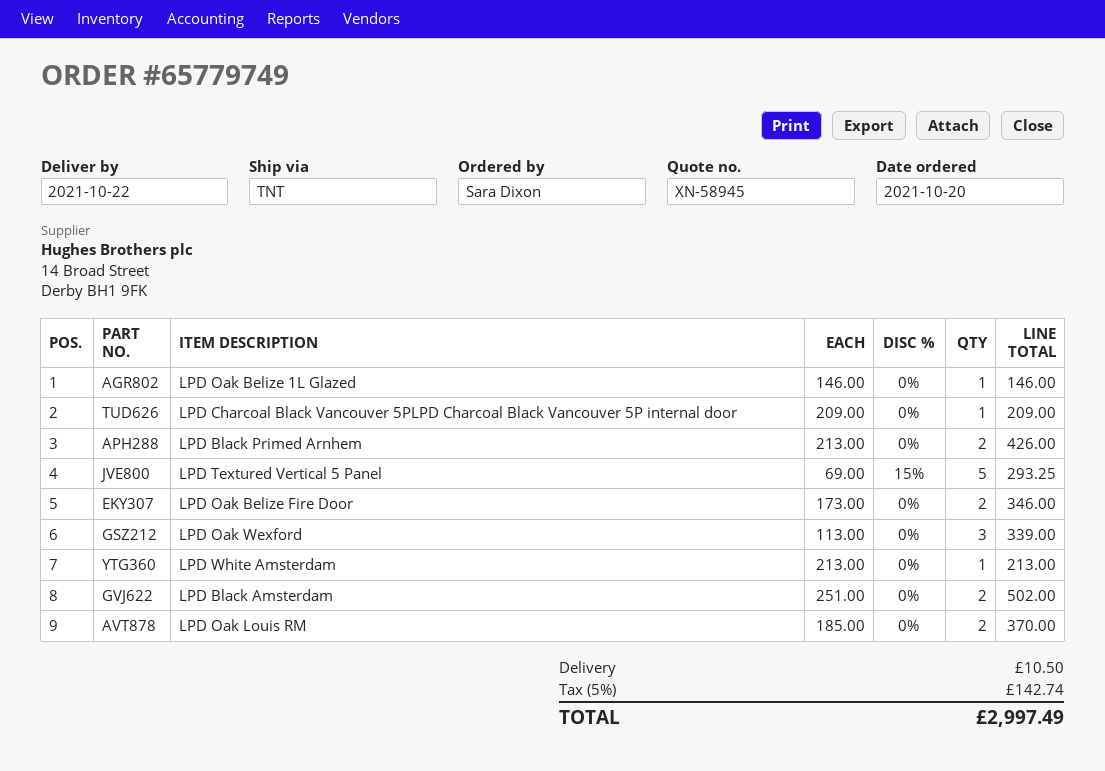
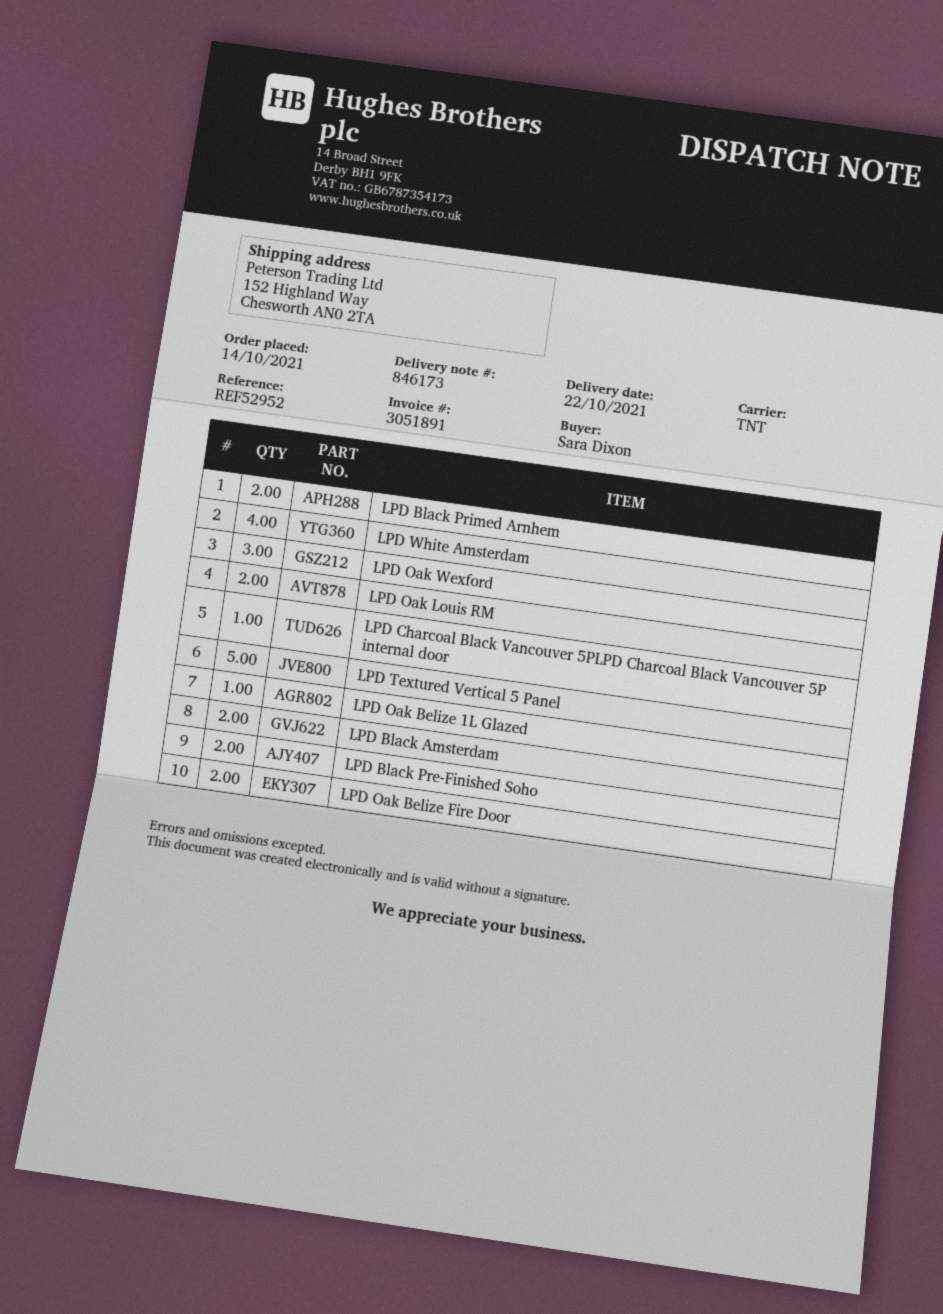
order date: 2021-10-20 -> 2021-10-14
LPD White Amsterdam: 1 -> 4
LPD Black Pre-Finished Soho: none -> 2

